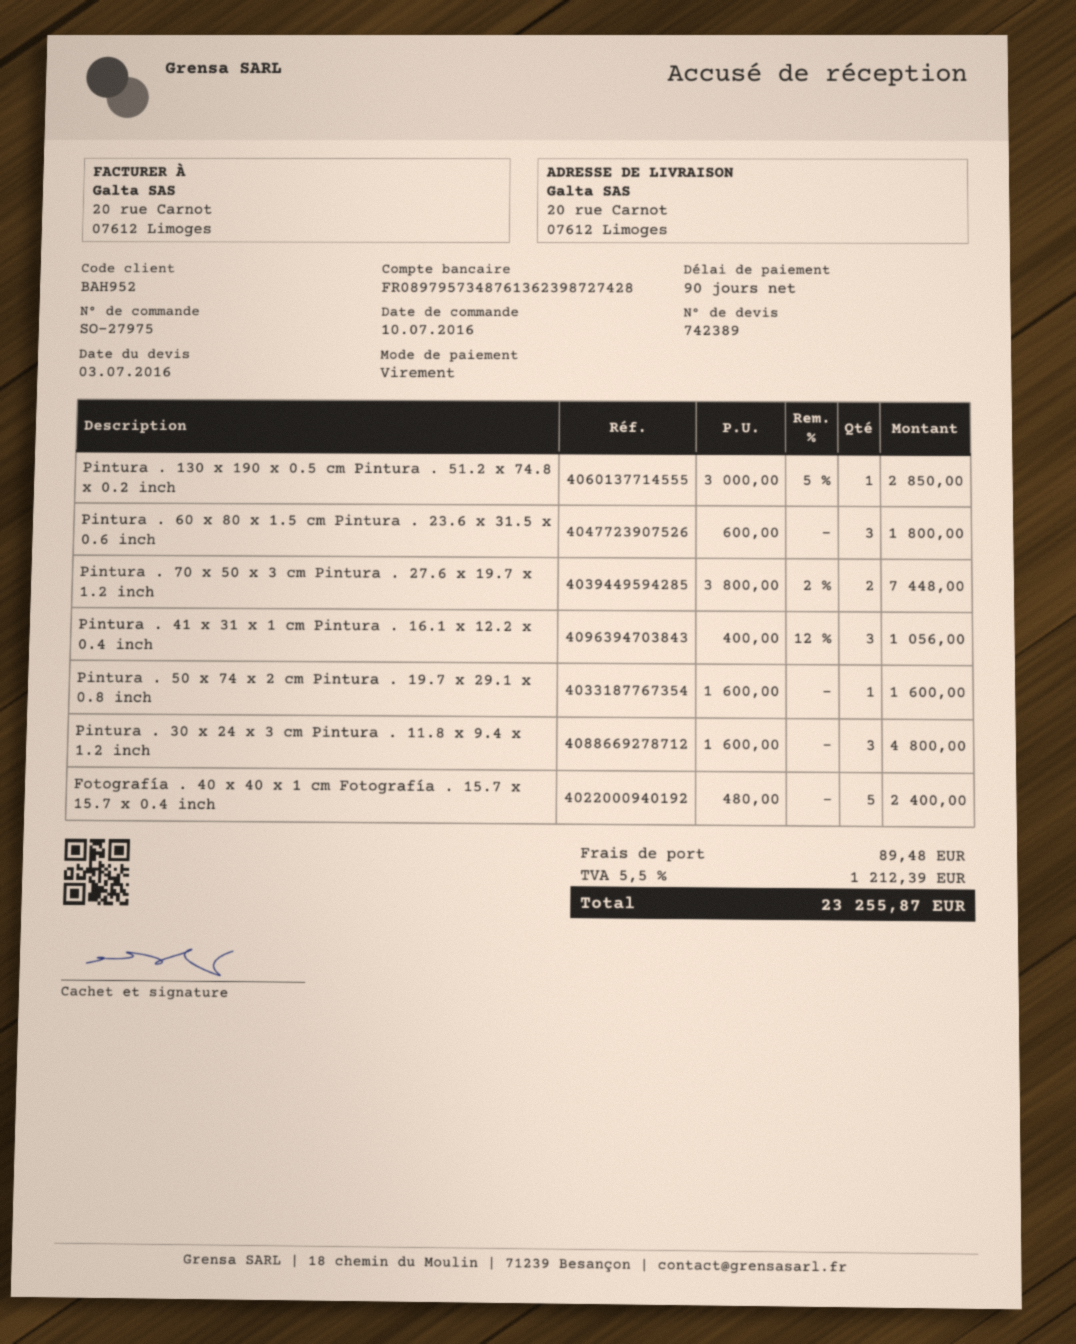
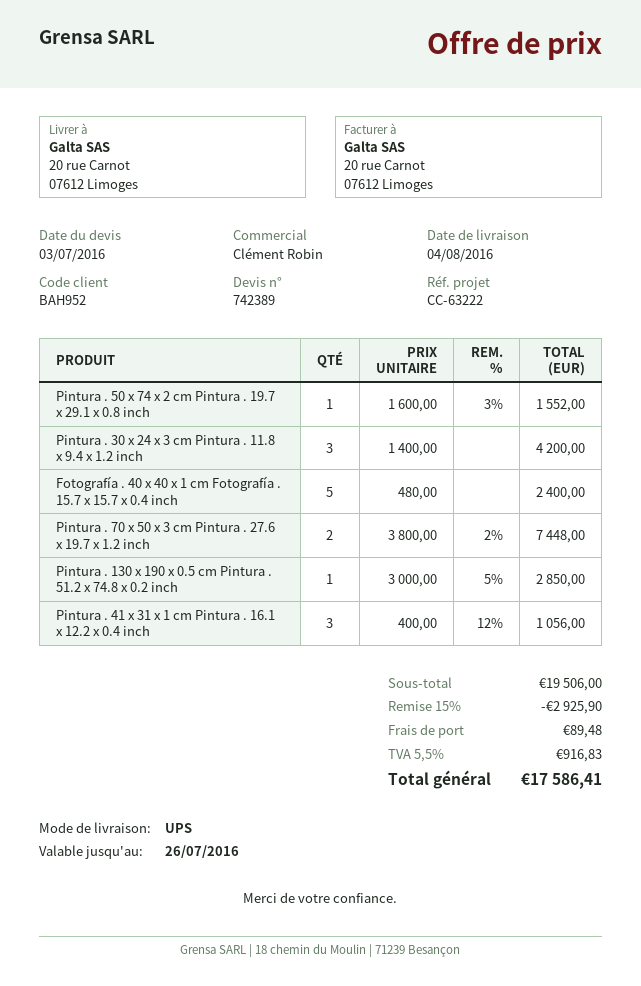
Pintura . 60 x 80 x 1.5 cm Pintura . 23.6 x 31.5 x 0.6 inch: 3 x 600.00 = 1800.00 -> none
Pintura . 50 x 74 x 2 cm Pintura . 19.7 x 29.1 x 0.8 inch: 1 x 1600.00 = 1600.00 -> 1 x 1600.00 - 3% = 1552.00
Pintura . 30 x 24 x 3 cm Pintura . 11.8 x 9.4 x 1.2 inch: 3 x 1600.00 = 4800.00 -> 3 x 1400.00 = 4200.00
discount: none -> 15% = 2925.90
tax: 5.5% = 1212.39 -> 5.5% = 916.83
total: 23255.87 -> 17586.41

